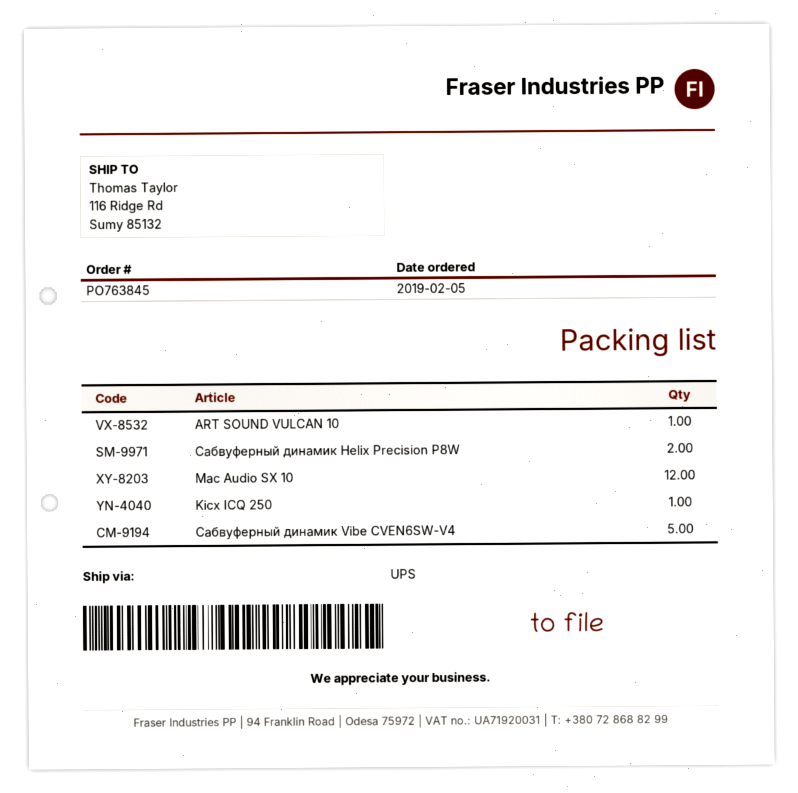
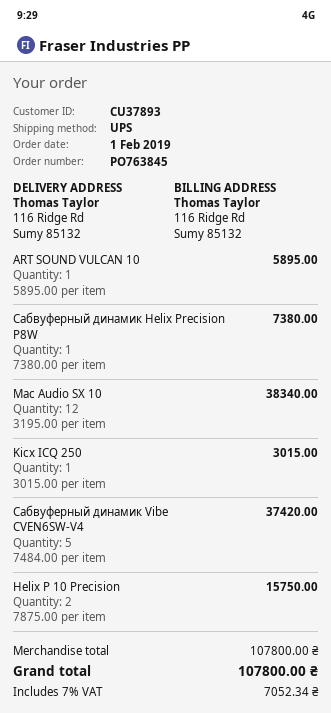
order date: 2019-02-05 -> 2019-02-01
Сабвуферный динамик Helix Precision P8W: 2 -> 1
Helix P 10 Precision: none -> 2

